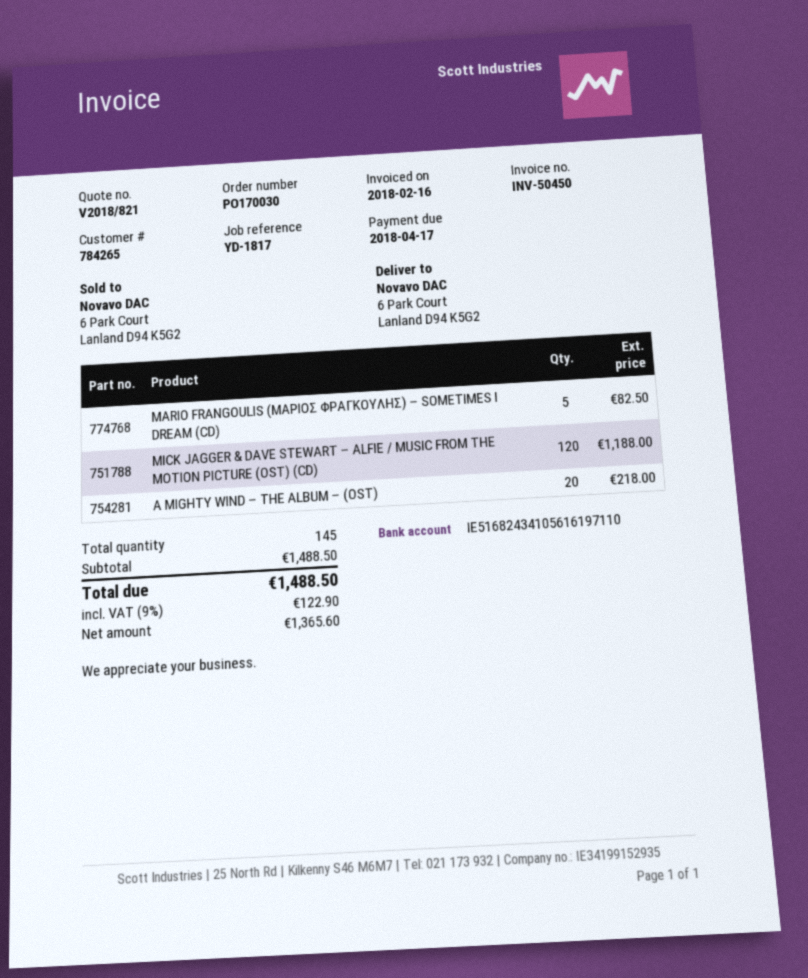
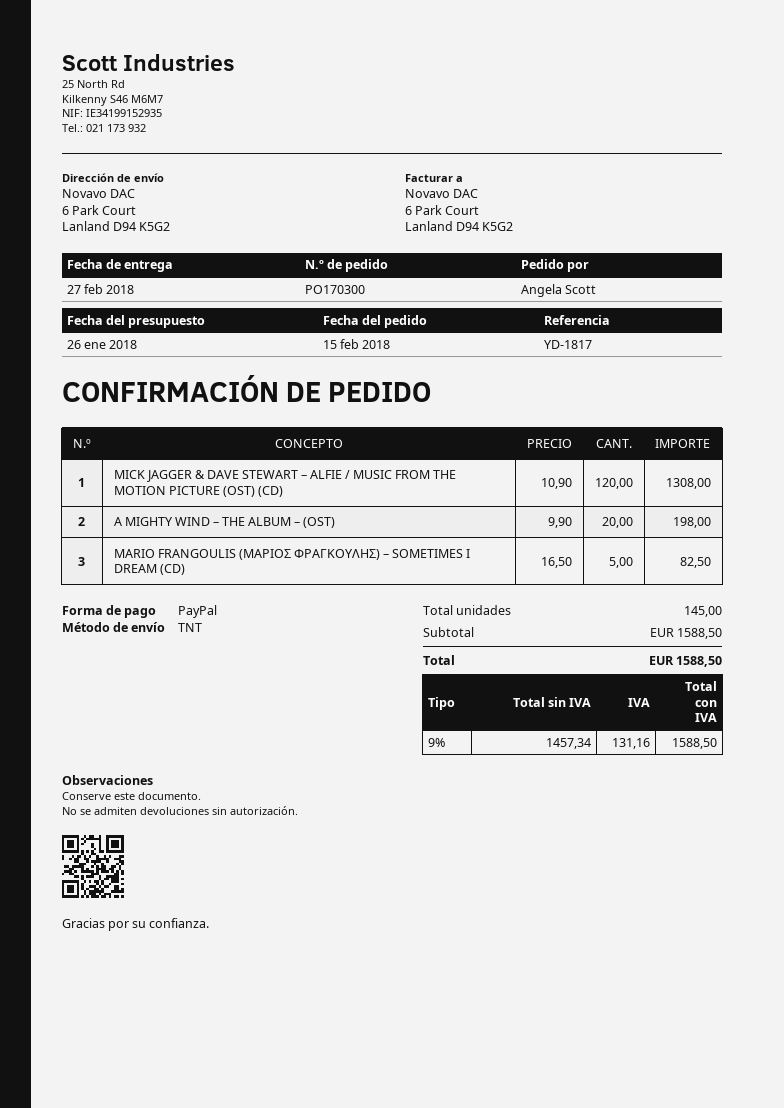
order number: PO170030 -> PO170300
MICK JAGGER & DAVE STEWART – ALFIE / MUSIC FROM THE MOTION PICTURE (OST) (CD): 120 for 1188.00 -> 120 for 1308.00
A MIGHTY WIND – THE ALBUM – (OST): 20 for 218.00 -> 20 for 198.00
subtotal: 1488.50 -> 1588.50
net: 1365.60 -> 1457.34
tax: 9% = 122.90 -> 9% = 131.16
total: 1488.50 -> 1588.50

